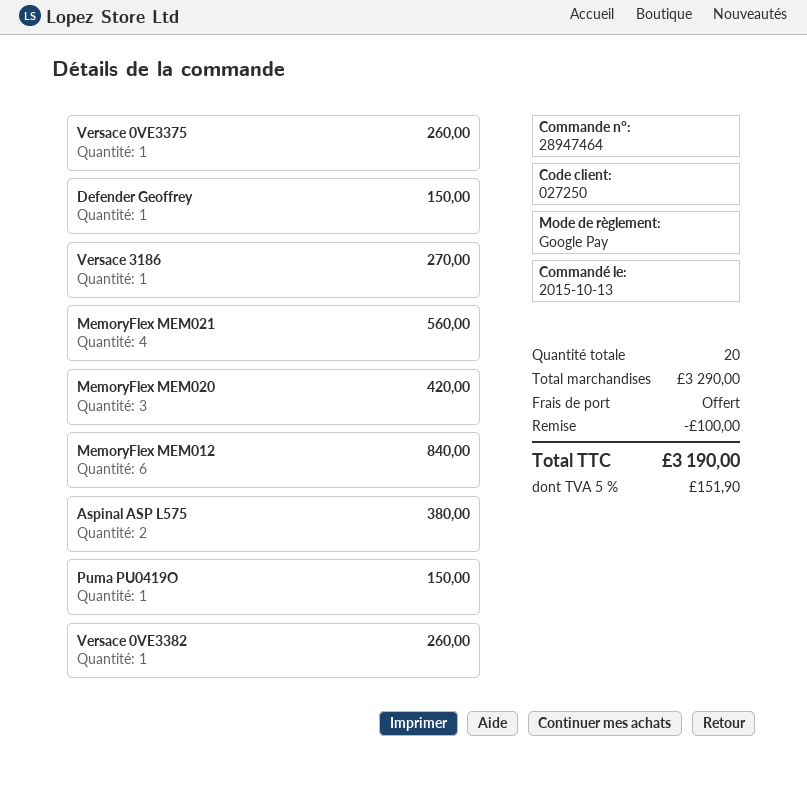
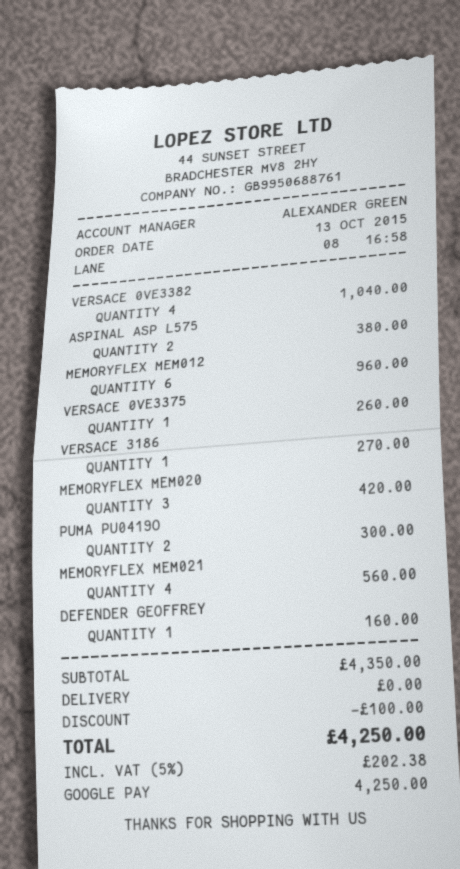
Defender Geoffrey: 1 for 150.00 -> 1 for 160.00
MemoryFlex MEM012: 6 for 840.00 -> 6 for 960.00
Puma PU0419O: 1 for 150.00 -> 2 for 300.00
Versace 0VE3382: 1 for 260.00 -> 4 for 1040.00
subtotal: 3290.00 -> 4350.00
tax: 5% = 151.90 -> 5% = 202.38
total: 3190.00 -> 4250.00

